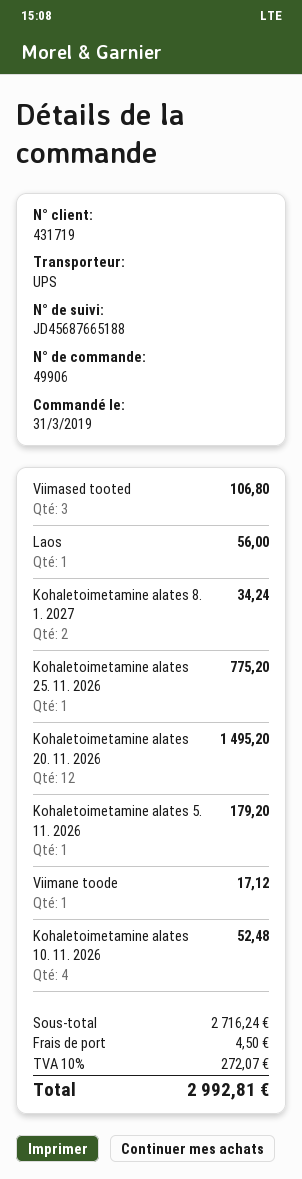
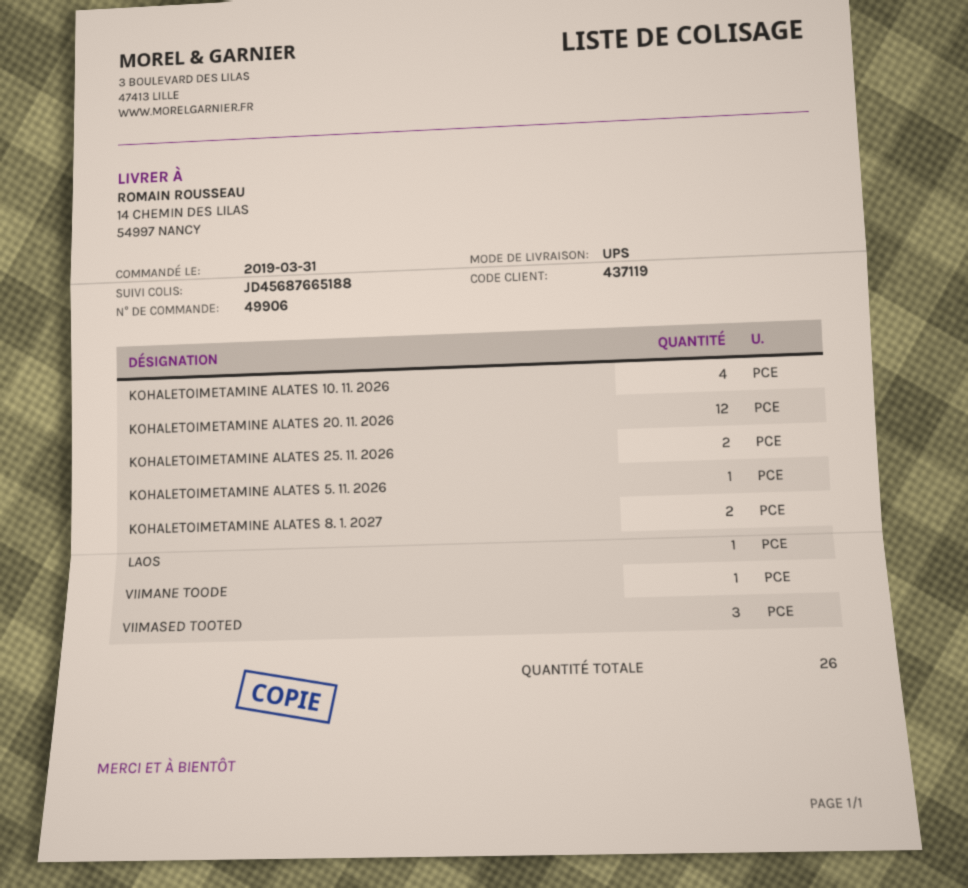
customer number: 431719 -> 437119
Kohaletoimetamine alates 25. 11. 2026: 1 -> 2

